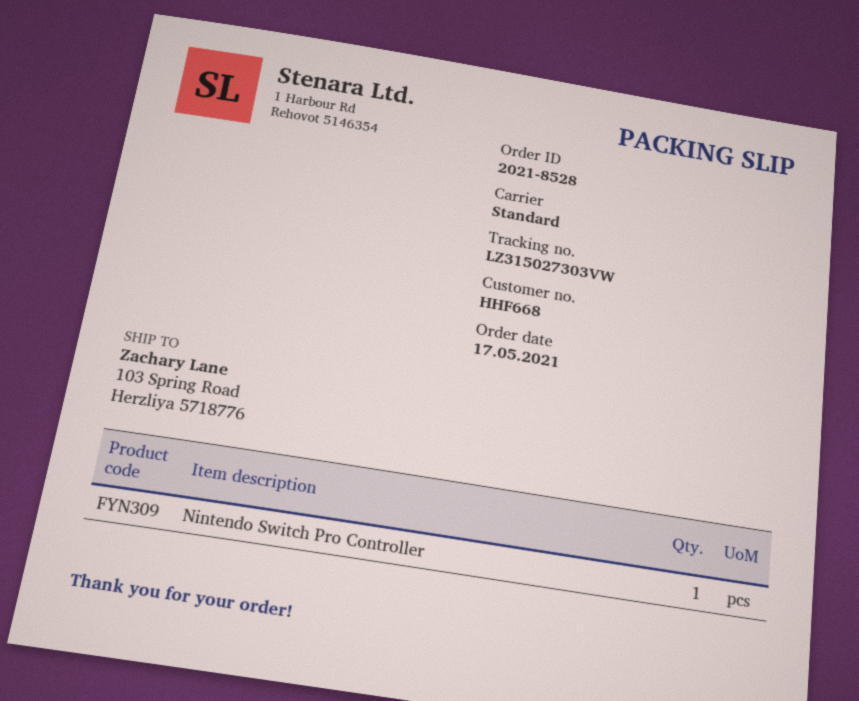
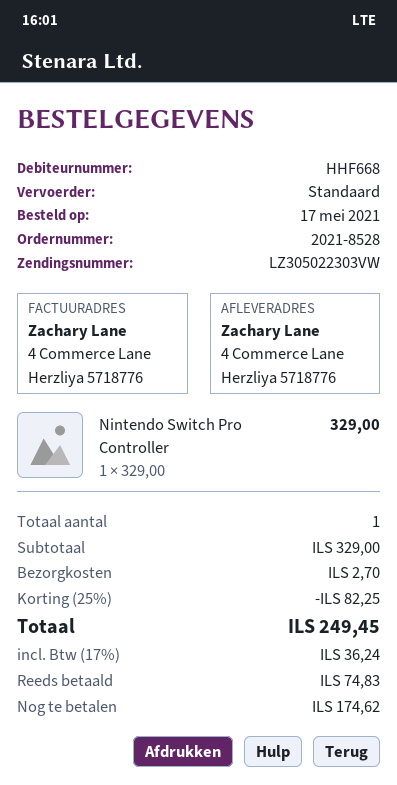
tracking number: LZ315027303VW -> LZ305022303VW
ship to: 103 Spring Road, Herzliya 5718776 -> 4 Commerce Lane, Herzliya 5718776

